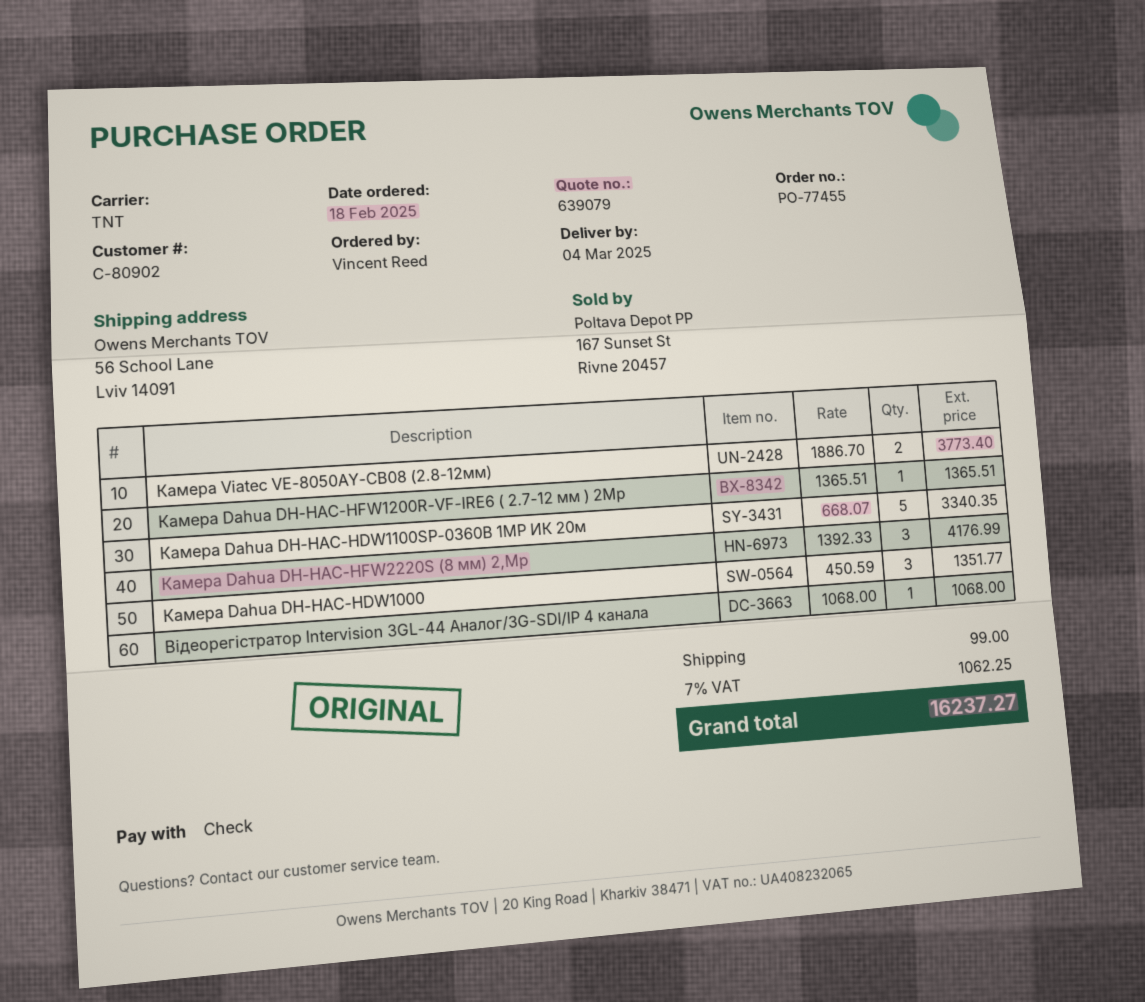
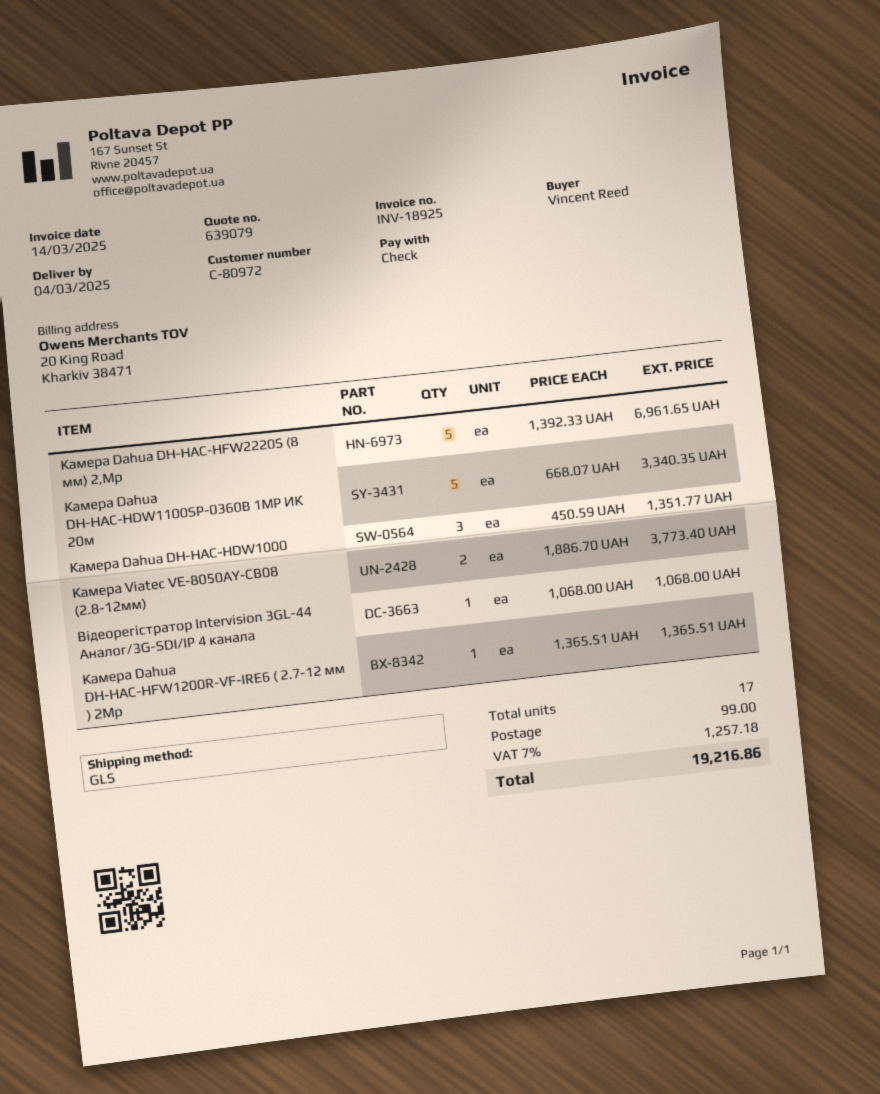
customer number: C-80902 -> C-80972
shipping method: TNT -> GLS
Камера Dahua DH-HAC-HFW2220S (8 мм) 2,Мр: 3 x 1392.33 = 4176.99 -> 5 x 1392.33 = 6961.65
tax: 7% = 1062.25 -> 7% = 1257.18
total: 16237.27 -> 19216.86

